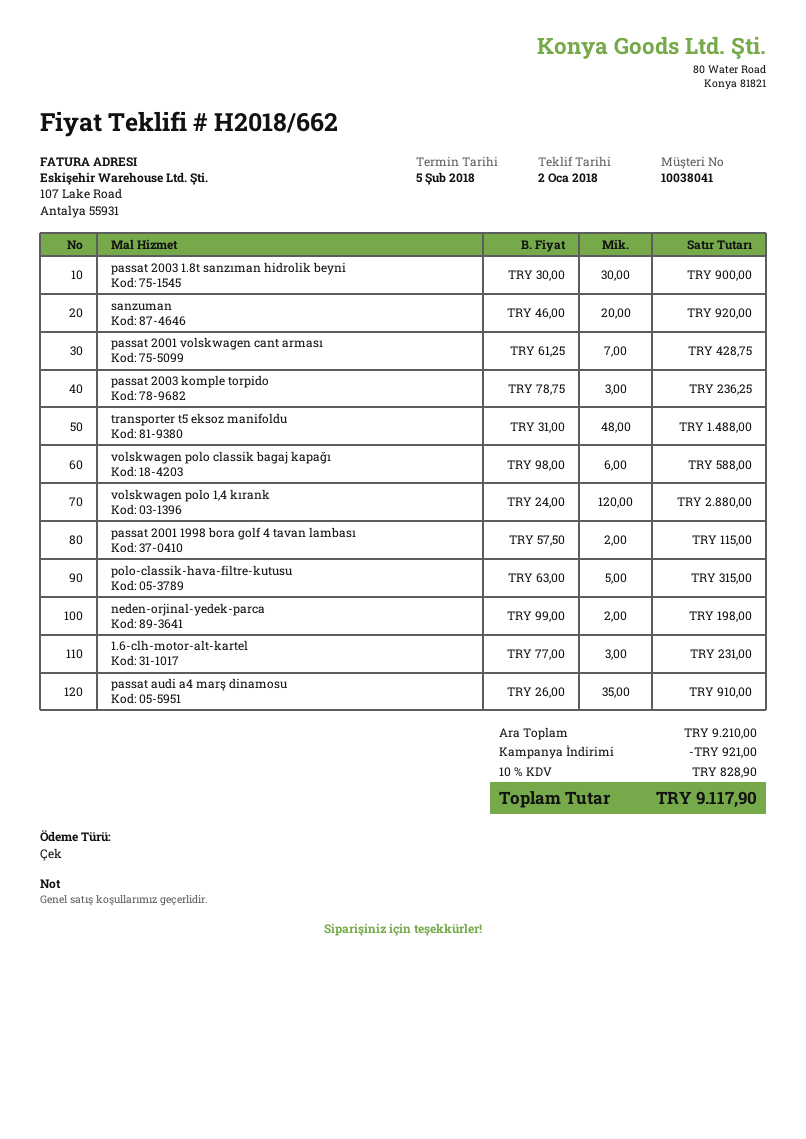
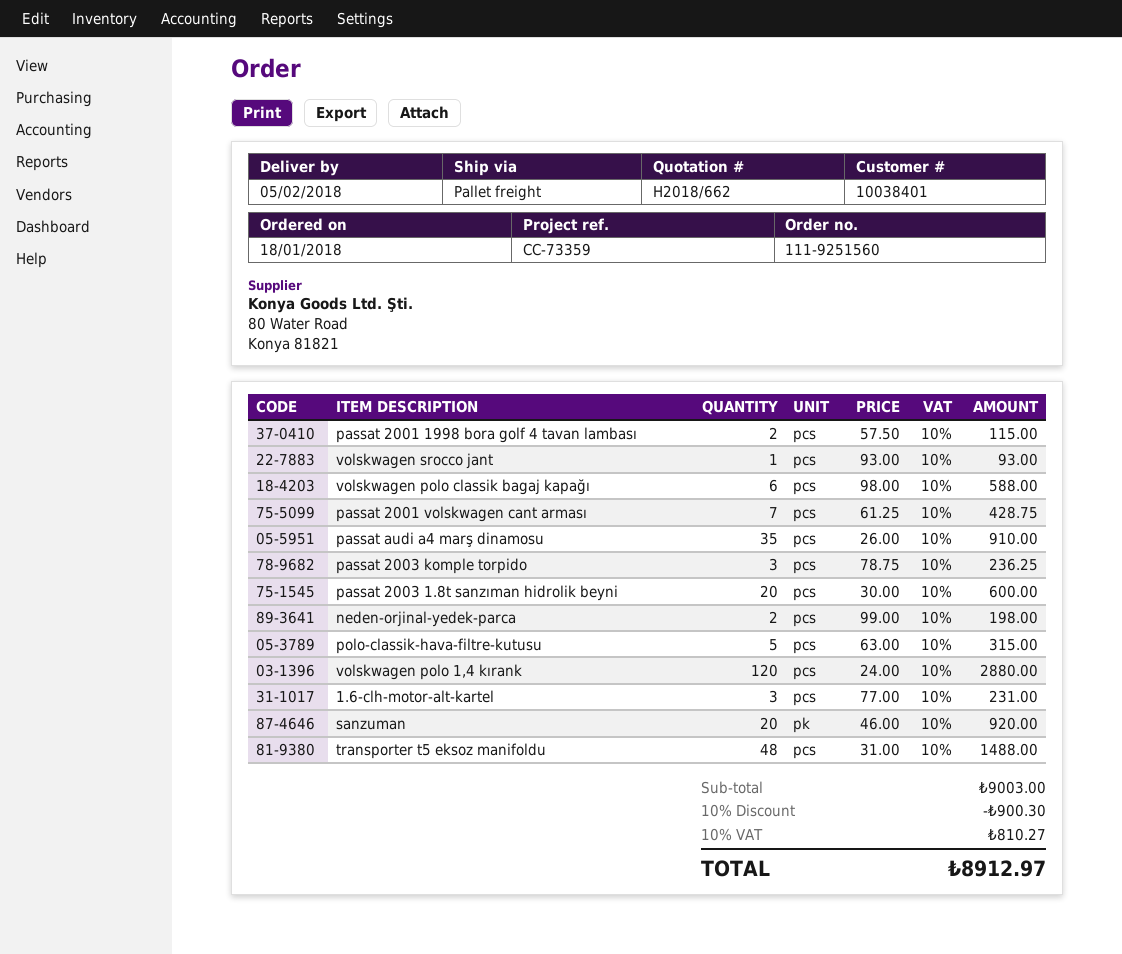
customer number: 10038041 -> 10038401
passat 2003 1.8t sanzıman hidrolik beyni: 30 x 30.00 = 900.00 -> 20 x 30.00 = 600.00
volskwagen srocco jant: none -> 1 x 93.00 = 93.00
subtotal: 9210.00 -> 9003.00
discount: 921.00 -> 900.30
tax: 10% = 828.90 -> 10% = 810.27
total: 9117.90 -> 8912.97

